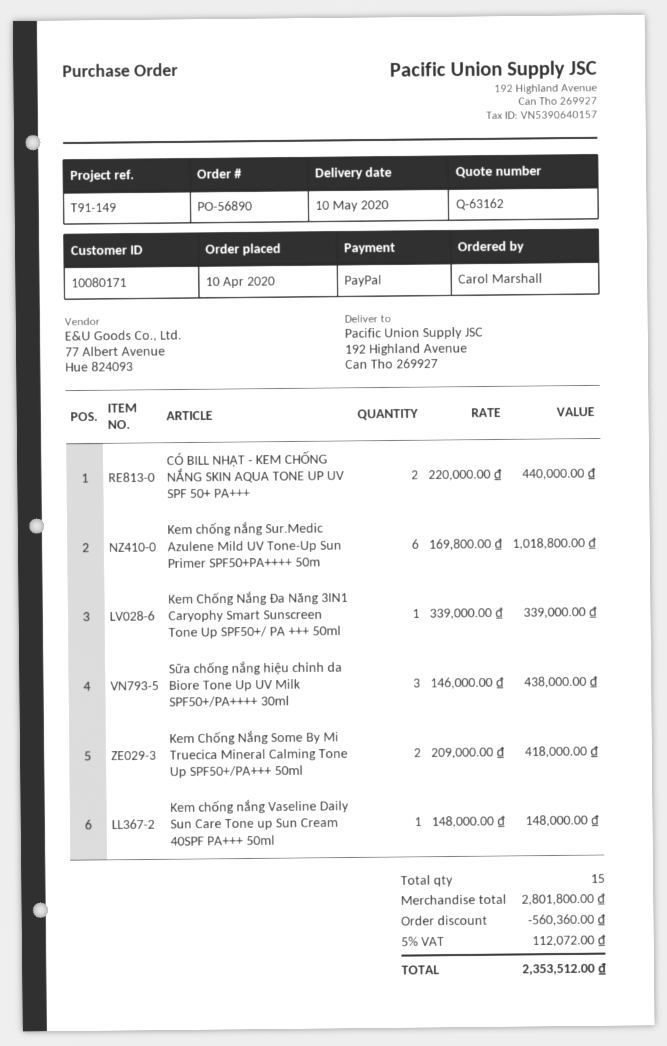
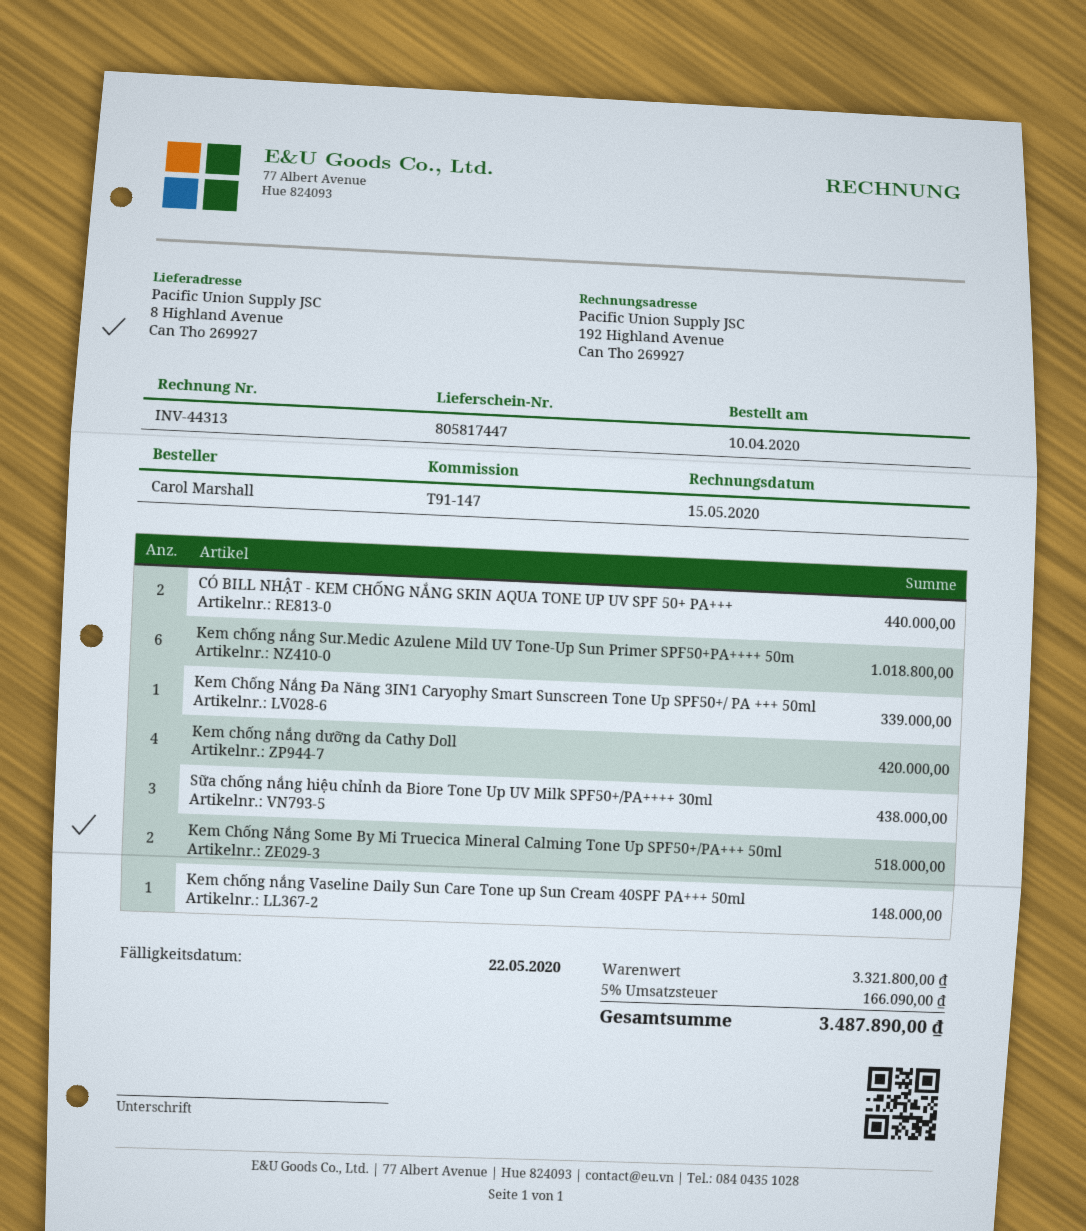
reference: T91-149 -> T91-147
ship to: 192 Highland Avenue, Can Tho 269927 -> 8 Highland Avenue, Can Tho 269927
Kem Chống Nắng Some By Mi Truecica Mineral Calming Tone Up SPF50+/PA+++ 50ml: 2 for 418000.00 -> 2 for 518000.00
Kem chống nắng dưỡng da Cathy Doll: none -> 4 for 420000.00
subtotal: 2801800.00 -> 3321800.00
discount: 560360.00 -> none
tax: 5% = 112072.00 -> 5% = 166090.00
total: 2353512.00 -> 3487890.00

